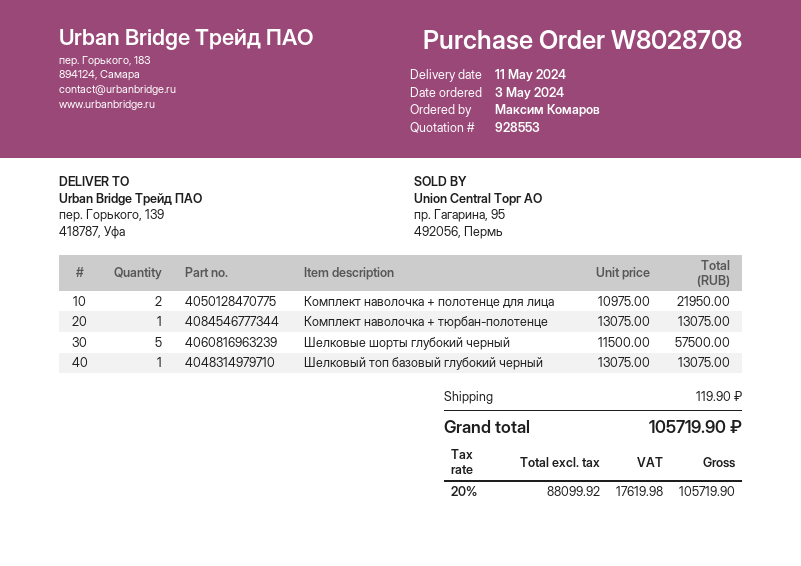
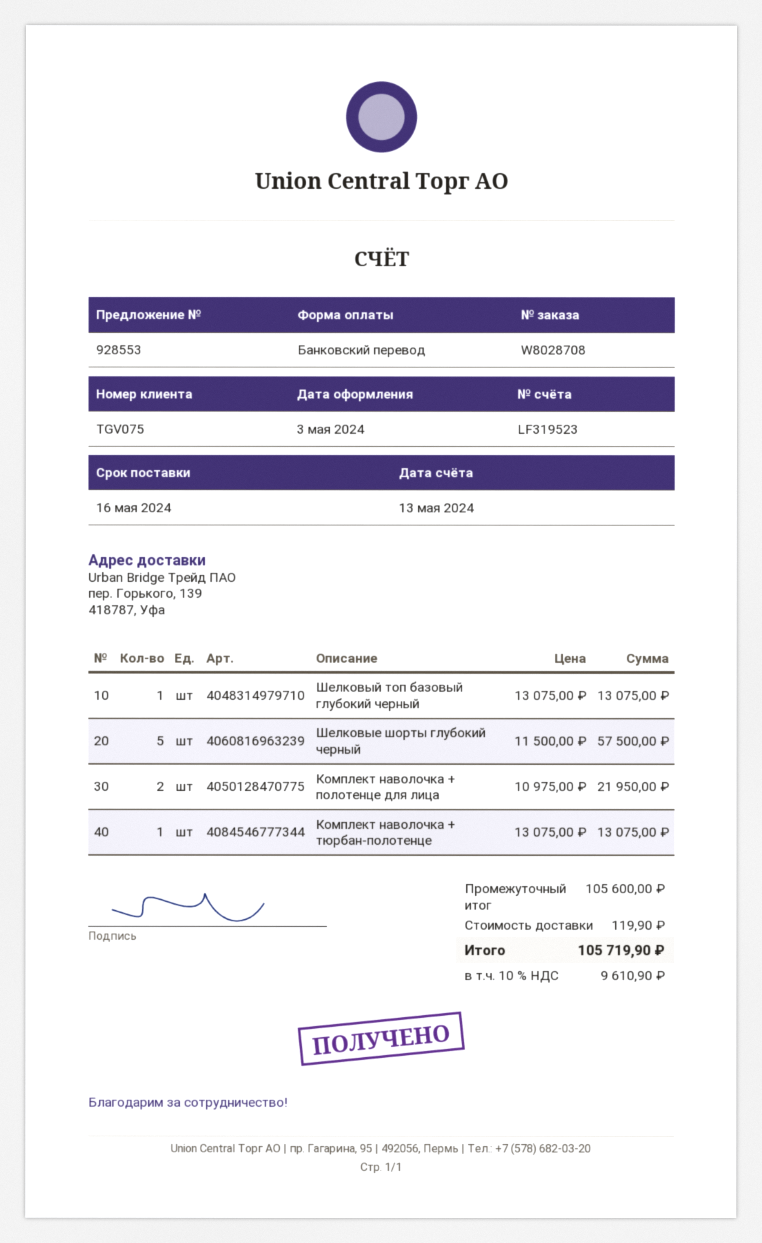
delivery date: 2024-05-11 -> 2024-05-16
tax: 20% = 17619.98 -> 10% = 9610.90

